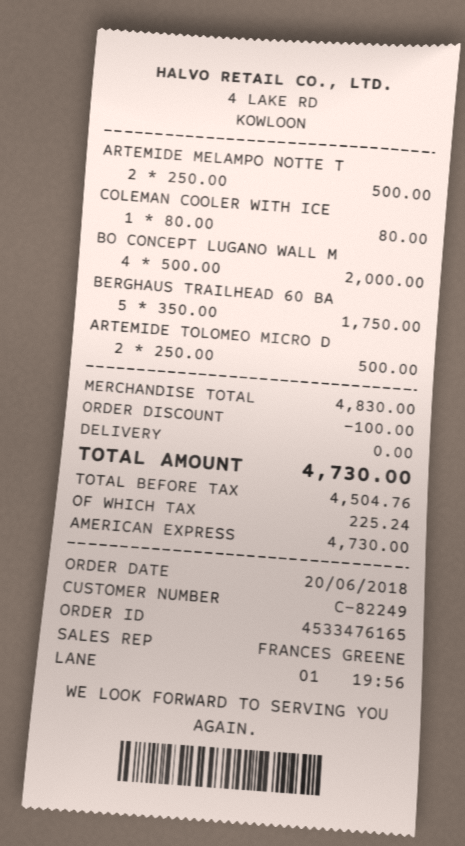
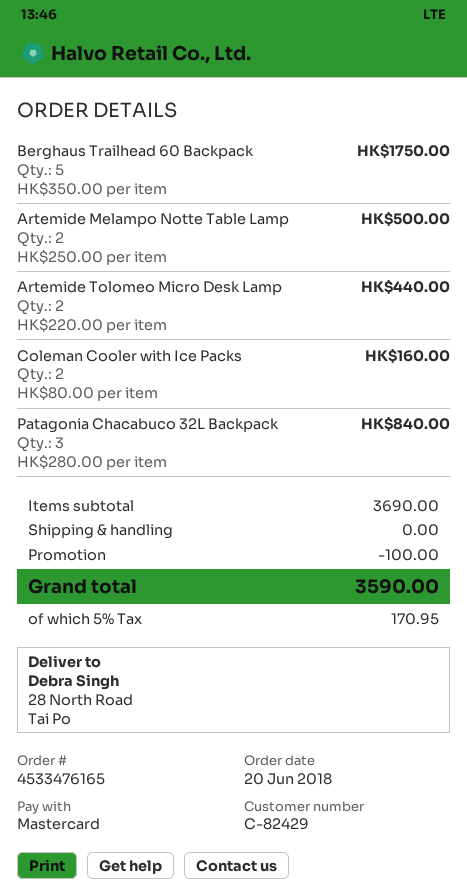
customer number: C-82249 -> C-82429
payment method: American Express -> Mastercard
COLEMAN COOLER WITH ICE: 1 x 80.00 = 80.00 -> 2 x 80.00 = 160.00
BO CONCEPT LUGANO WALL M: 4 x 500.00 = 2000.00 -> none
ARTEMIDE TOLOMEO MICRO D: 2 x 250.00 = 500.00 -> 2 x 220.00 = 440.00
Patagonia Chacabuco 32L Backpack: none -> 3 x 280.00 = 840.00
subtotal: 4830.00 -> 3690.00
tax: 225.24 -> 170.95
total: 4730.00 -> 3590.00

